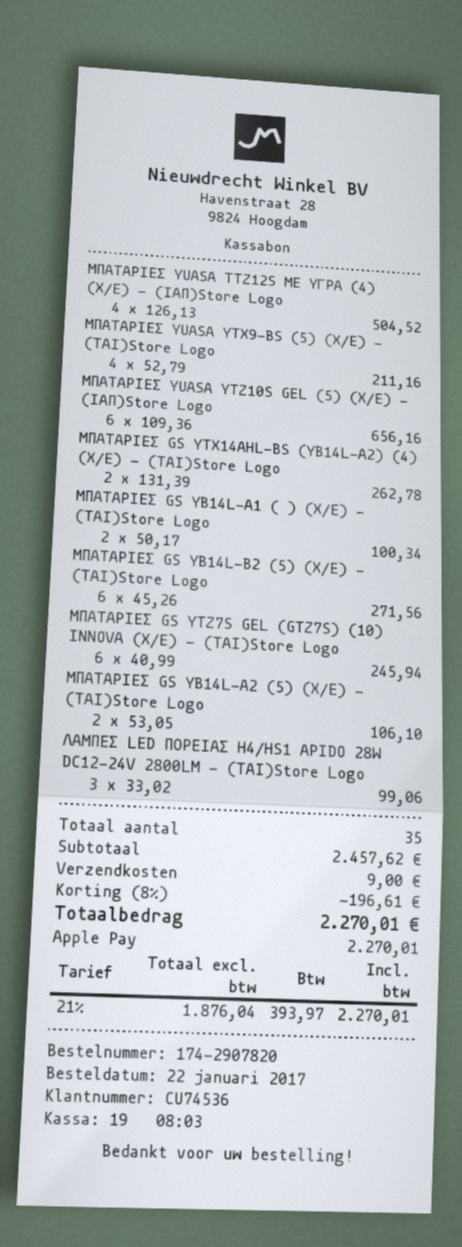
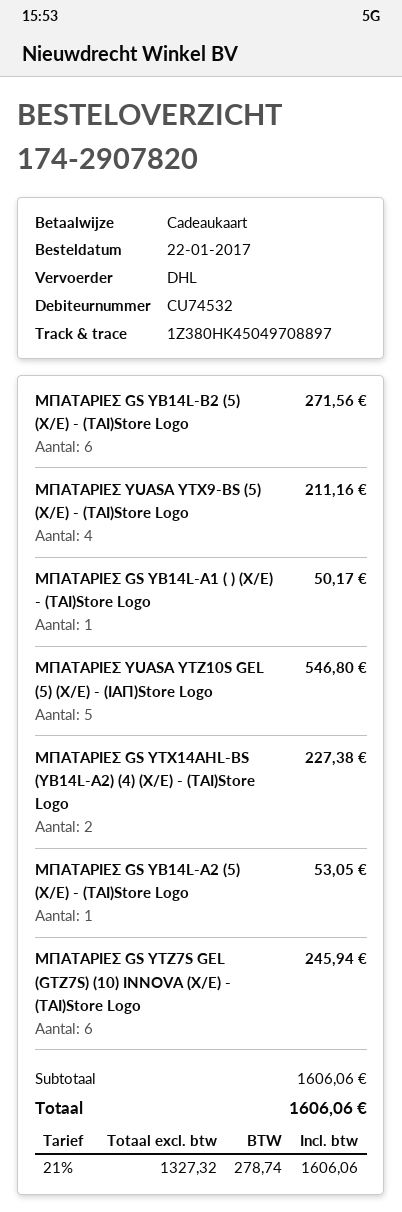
customer number: CU74536 -> CU74532
payment method: Apple Pay -> gift card
ΜΠΑΤΑΡΙΕΣ YUASA TTZ12S ΜΕ ΥΓΡΑ (4) (Χ/Ε) - (ΙΑΠ)Store Logo: 4 for 504.52 -> none
ΜΠΑΤΑΡΙΕΣ YUASA YTZ10S GEL (5) (Χ/Ε) - (ΙΑΠ)Store Logo: 6 for 656.16 -> 5 for 546.80
ΜΠΑΤΑΡΙΕΣ GS YTX14AHL-BS (YB14L-Α2) (4) (Χ/Ε) - (ΤΑΙ)Store Logo: 2 for 262.78 -> 2 for 227.38
ΜΠΑΤΑΡΙΕΣ GS YB14L-A1 ( ) (Χ/Ε) - (ΤΑΙ)Store Logo: 2 for 100.34 -> 1 for 50.17
ΜΠΑΤΑΡΙΕΣ GS YB14L-A2 (5) (Χ/Ε) - (ΤΑΙ)Store Logo: 2 for 106.10 -> 1 for 53.05
ΛΑΜΠΕΣ LED ΠΟΡΕΙΑΣ H4/HS1 APIDO 28W DC12-24V 2800LM - (ΤΑΙ)Store Logo: 3 for 99.06 -> none
subtotal: 2457.62 -> 1606.06
discount: 8% = 196.61 -> none
shipping: 9.00 -> none
net: 1876.04 -> 1327.32
tax: 21% = 393.97 -> 21% = 278.74
total: 2270.01 -> 1606.06

